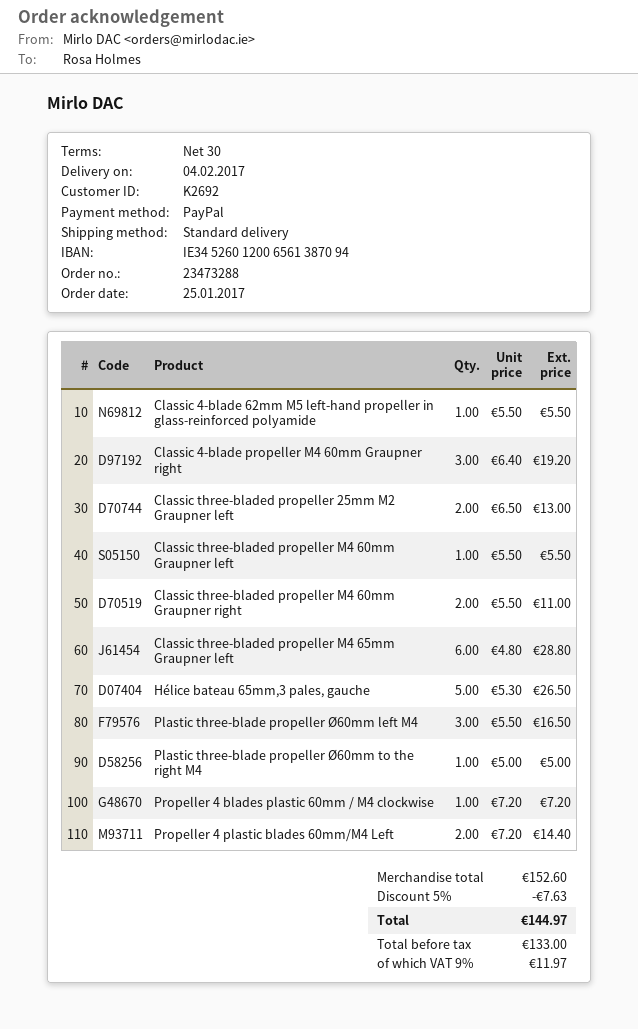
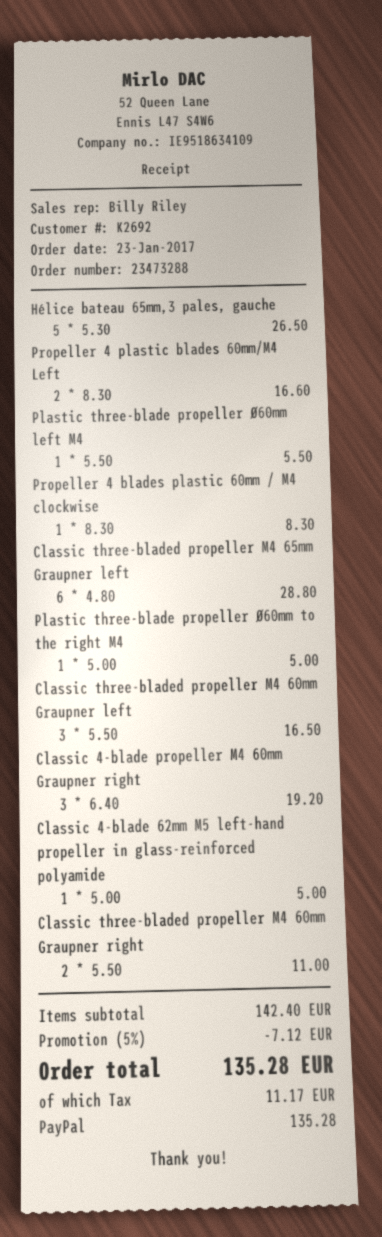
order date: 2017-01-25 -> 2017-01-23
Classic 4-blade 62mm M5 left-hand propeller in glass-reinforced polyamide: 1 x 5.50 = 5.50 -> 1 x 5.00 = 5.00
Classic three-bladed propeller 25mm M2 Graupner left: 2 x 6.50 = 13.00 -> none
Classic three-bladed propeller M4 60mm Graupner left: 1 x 5.50 = 5.50 -> 3 x 5.50 = 16.50
Plastic three-blade propeller Ø60mm left M4: 3 x 5.50 = 16.50 -> 1 x 5.50 = 5.50
Propeller 4 blades plastic 60mm / M4 clockwise: 1 x 7.20 = 7.20 -> 1 x 8.30 = 8.30
Propeller 4 plastic blades 60mm/M4 Left: 2 x 7.20 = 14.40 -> 2 x 8.30 = 16.60
subtotal: 152.60 -> 142.40
discount: 5% = 7.63 -> 5% = 7.12
tax: 11.97 -> 11.17
total: 144.97 -> 135.28

